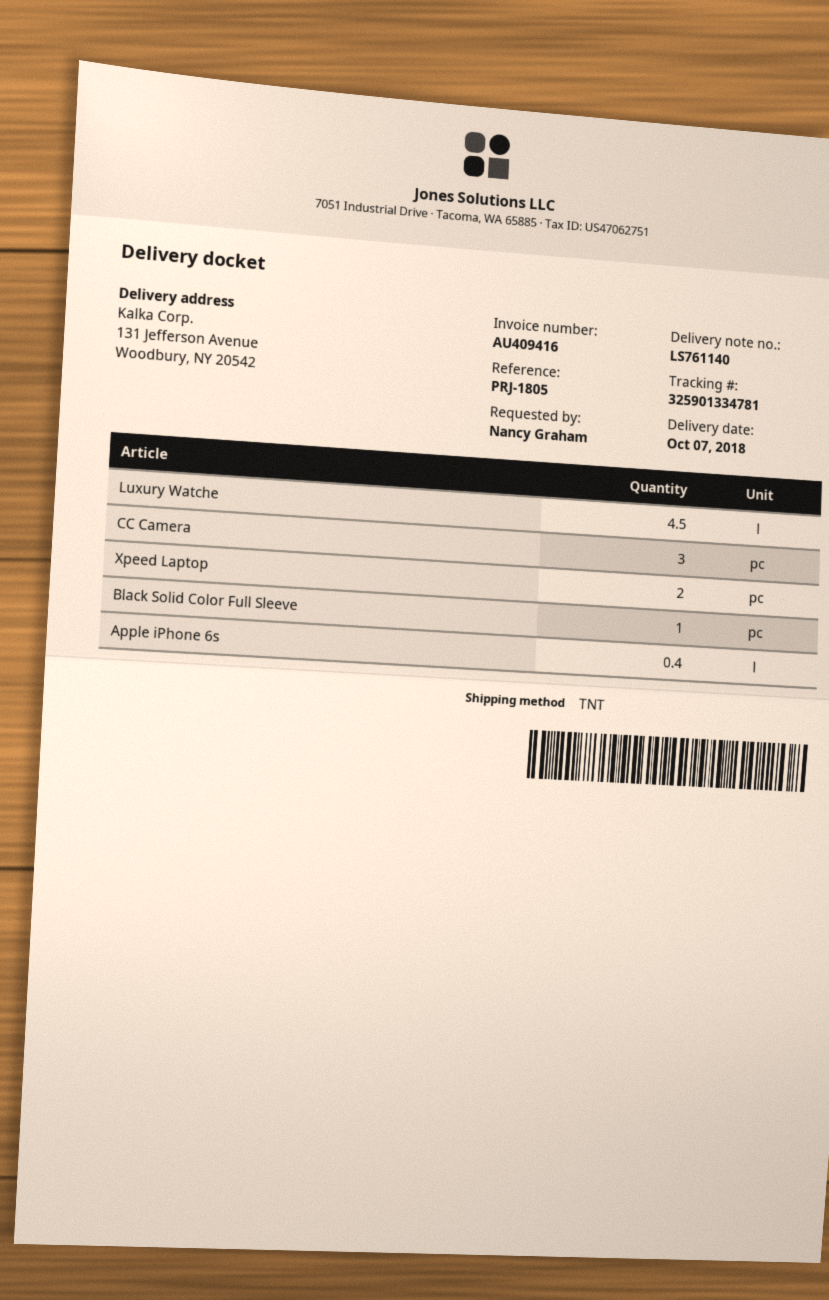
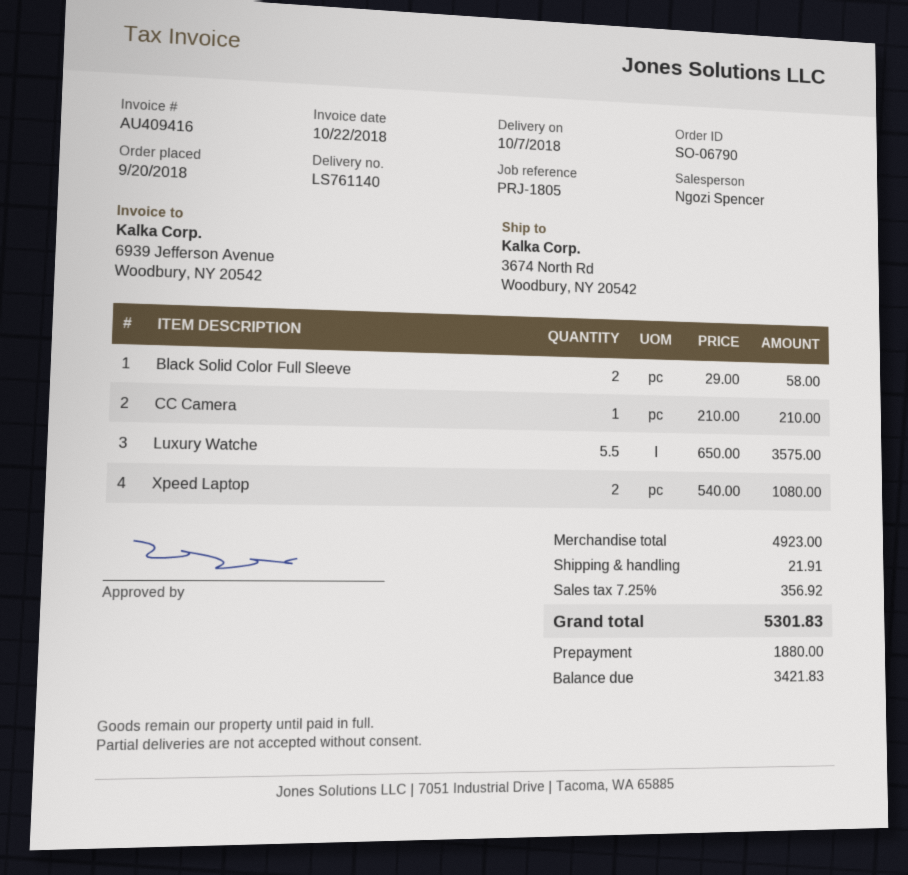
ship to: 131 Jefferson Avenue, Woodbury, NY 20542 -> 3674 North Rd, Woodbury, NY 20542
Luxury Watche: 4.5 -> 5.5
CC Camera: 3 -> 1
Black Solid Color Full Sleeve: 1 -> 2
Apple iPhone 6s: 0.4 -> none

